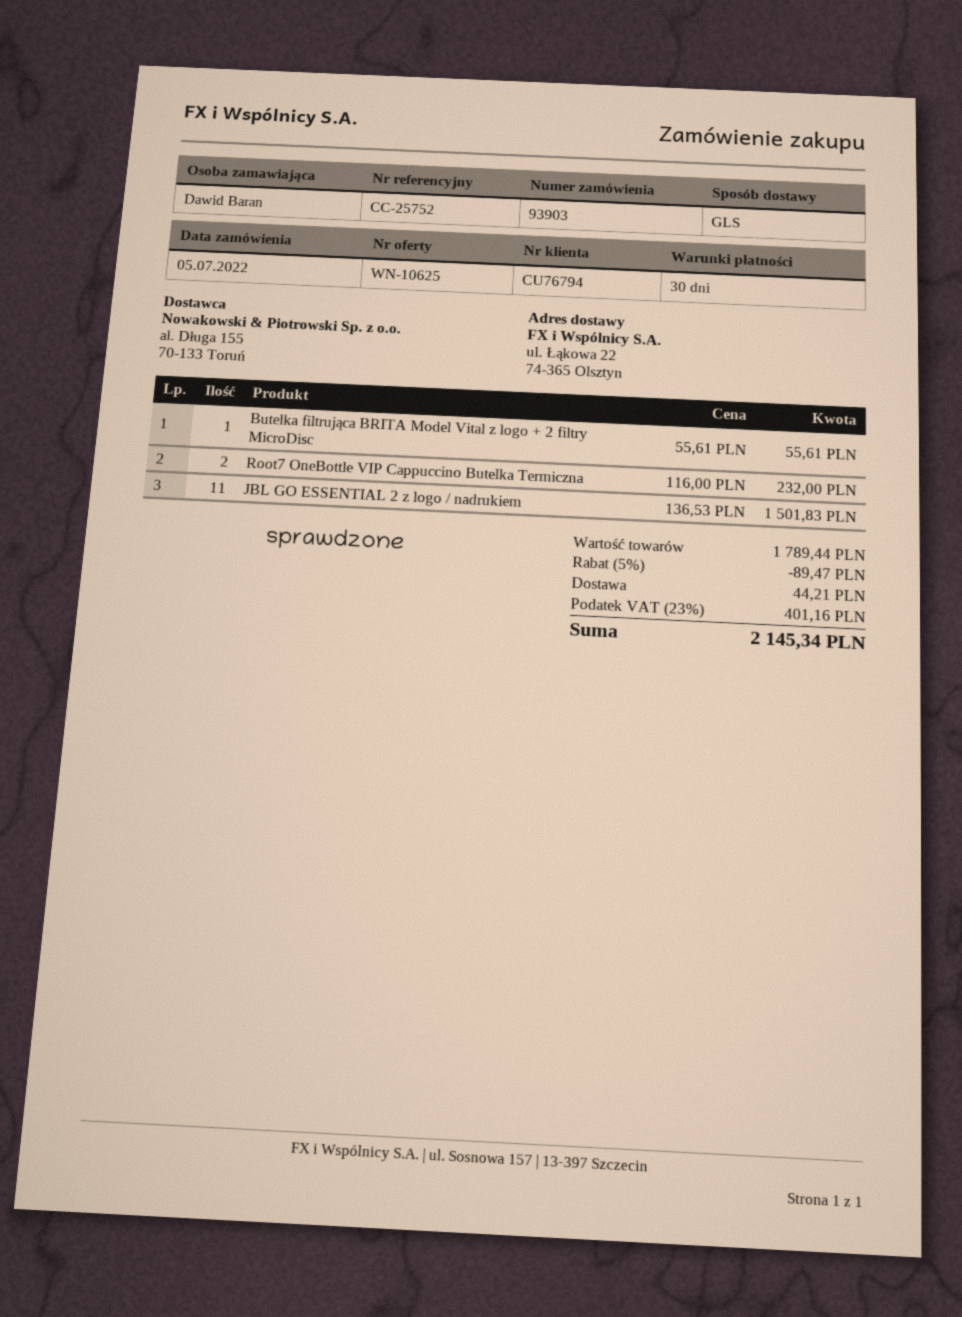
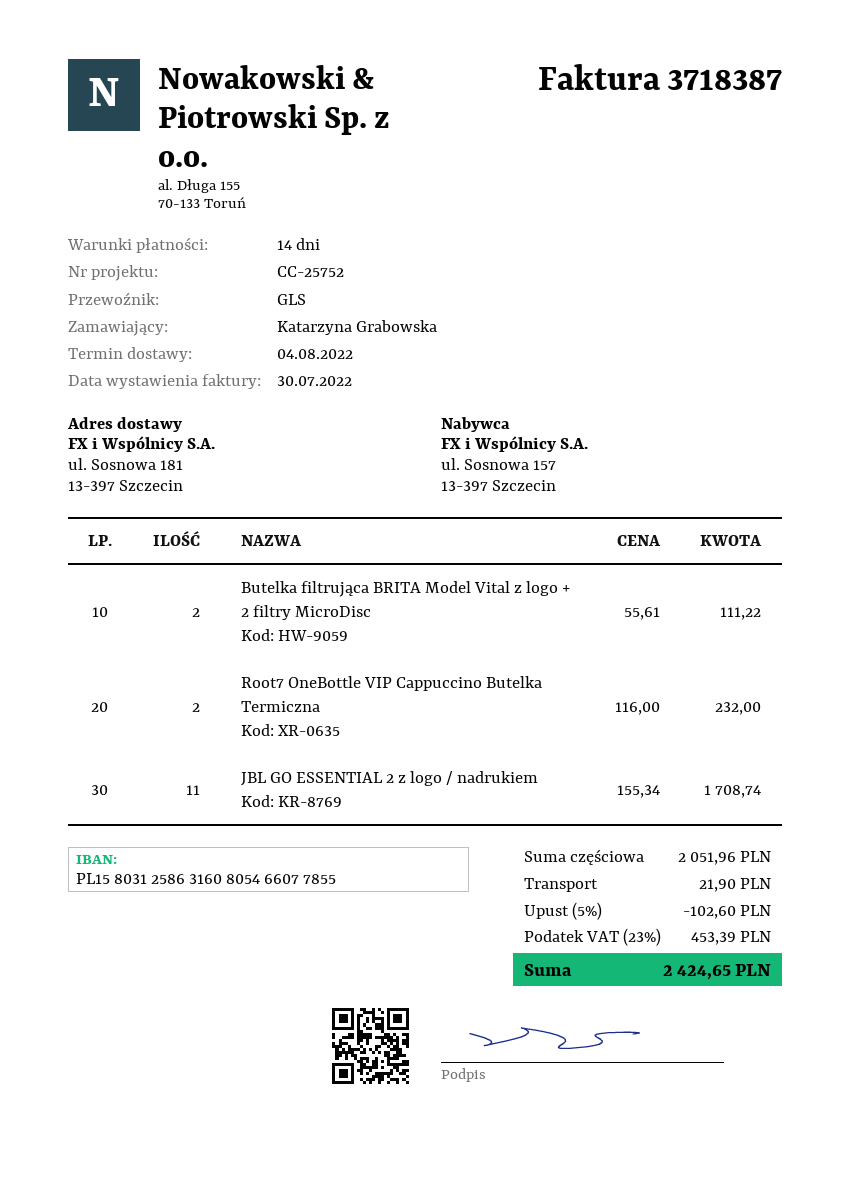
payment terms: 30 days -> 14 days
ordered by: Dawid Baran -> Katarzyna Grabowska
ship to: ul. Łąkowa 22, 74-365 Olsztyn -> ul. Sosnowa 181, 13-397 Szczecin
Butelka filtrująca BRITA Model Vital z logo + 2 filtry MicroDisc: 1 x 55.61 = 55.61 -> 2 x 55.61 = 111.22
JBL GO ESSENTIAL 2 z logo / nadrukiem: 11 x 136.53 = 1501.83 -> 11 x 155.34 = 1708.74
subtotal: 1789.44 -> 2051.96
discount: 5% = 89.47 -> 5% = 102.60
shipping: 44.21 -> 21.90
tax: 23% = 401.16 -> 23% = 453.39
total: 2145.34 -> 2424.65

